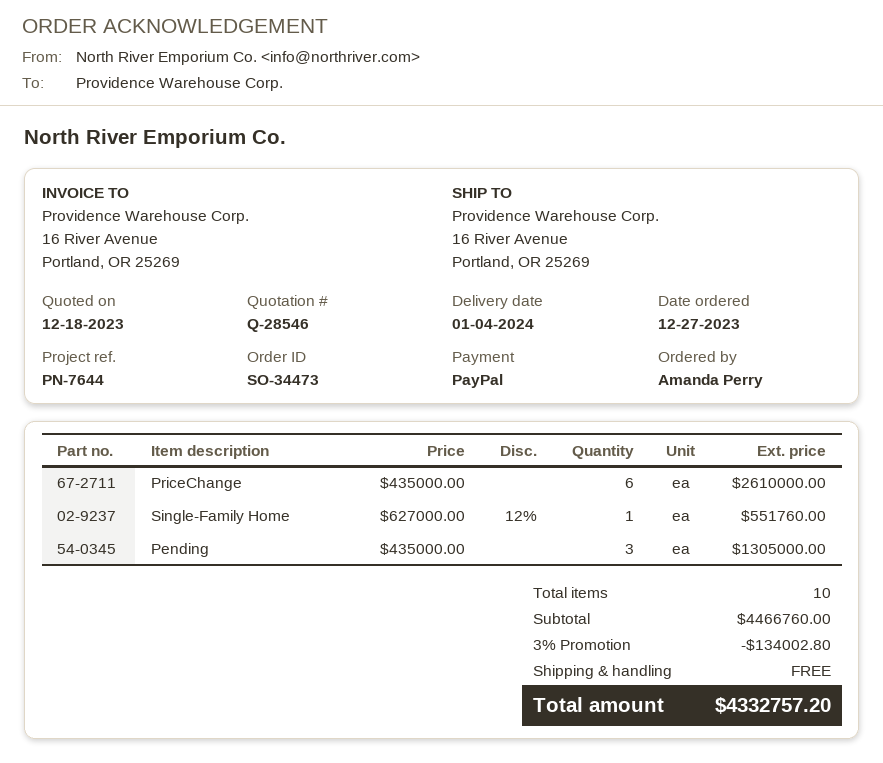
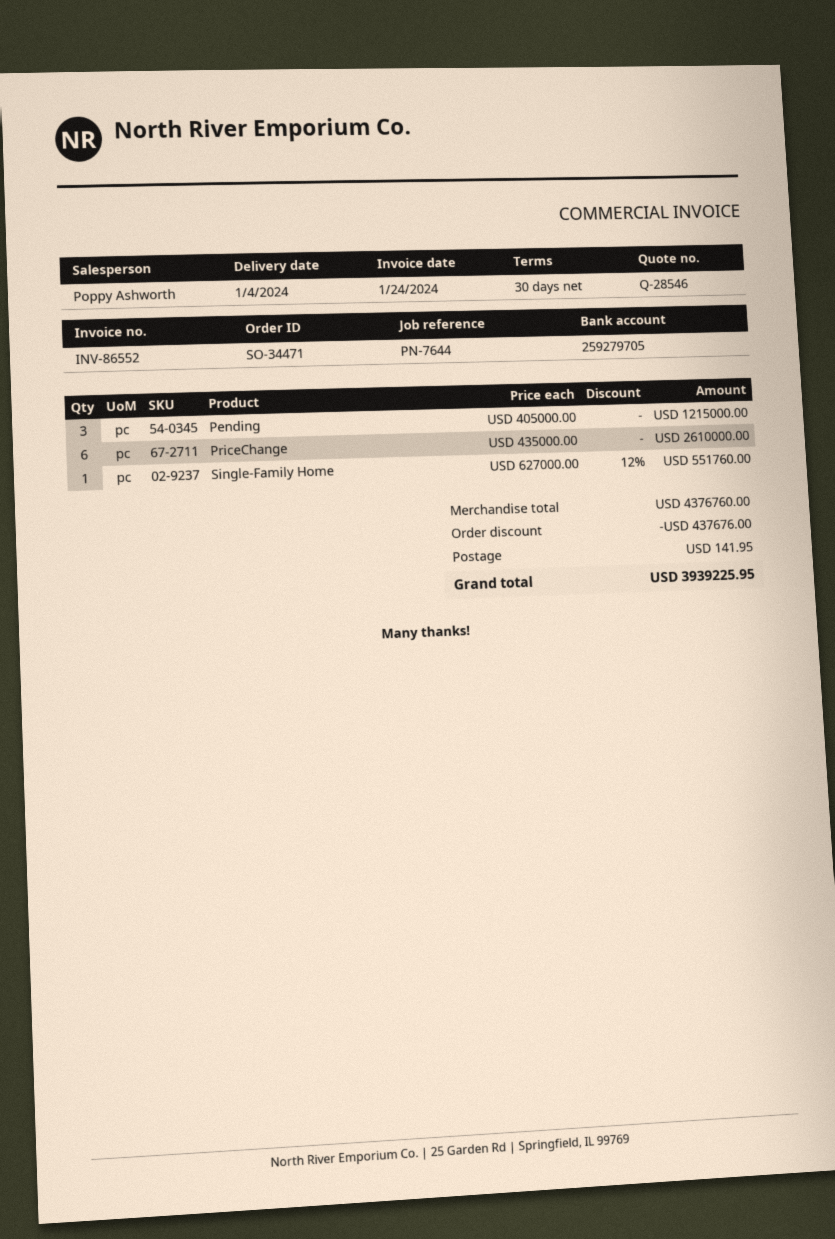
order number: SO-34473 -> SO-34471
Pending: 3 x 435000.00 = 1305000.00 -> 3 x 405000.00 = 1215000.00
subtotal: 4466760.00 -> 4376760.00
discount: 134002.80 -> 437676.00
shipping: 0.00 -> 141.95
total: 4332757.20 -> 3939225.95

